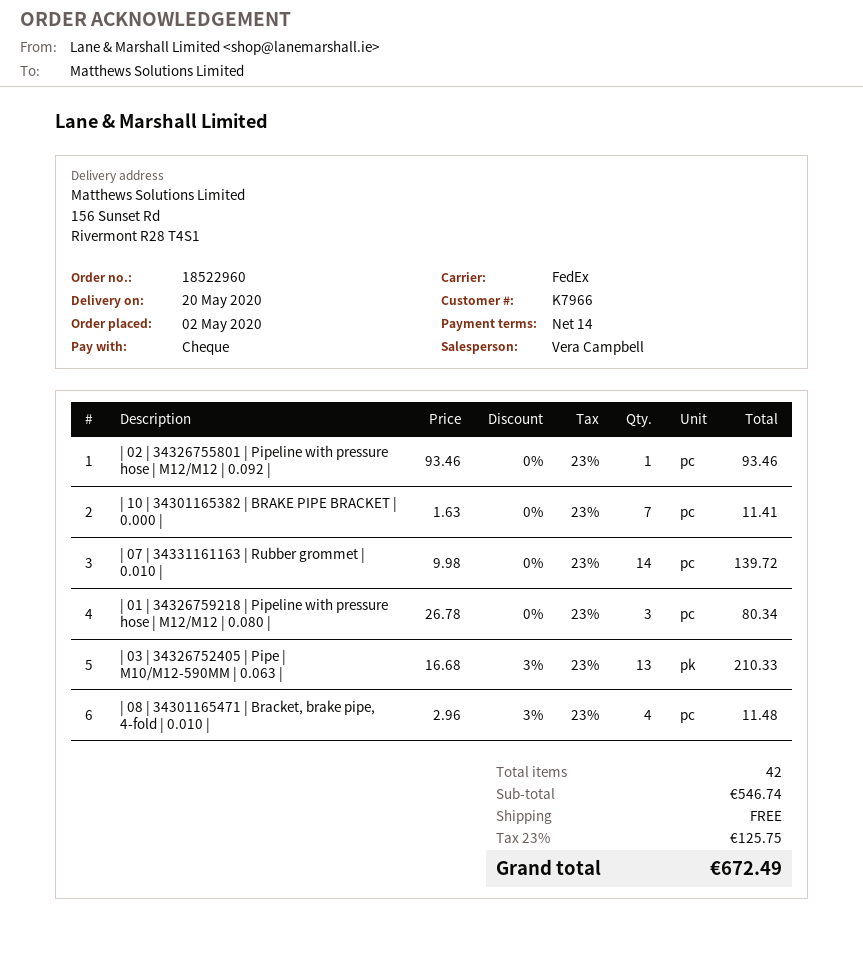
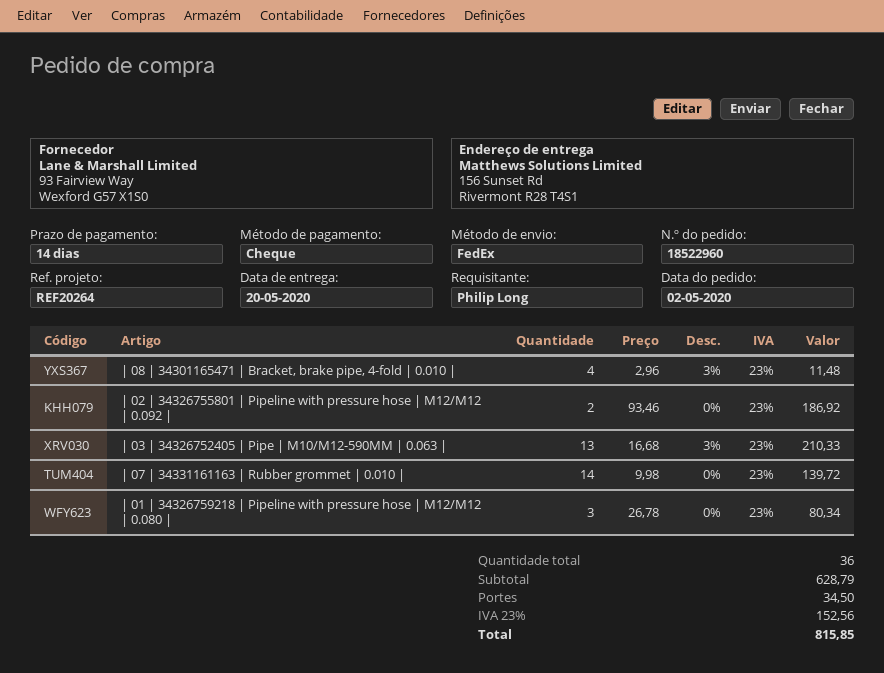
| 02 | 34326755801 | Pipeline with pressure hose | M12/M12 | 0.092 |: 1 x 93.46 = 93.46 -> 2 x 93.46 = 186.92
| 10 | 34301165382 | BRAKE PIPE BRACKET | 0.000 |: 7 x 1.63 = 11.41 -> none
total quantity: 42 -> 36
subtotal: 546.74 -> 628.79
shipping: 0.00 -> 34.50
tax: 23% = 125.75 -> 23% = 152.56
total: 672.49 -> 815.85

